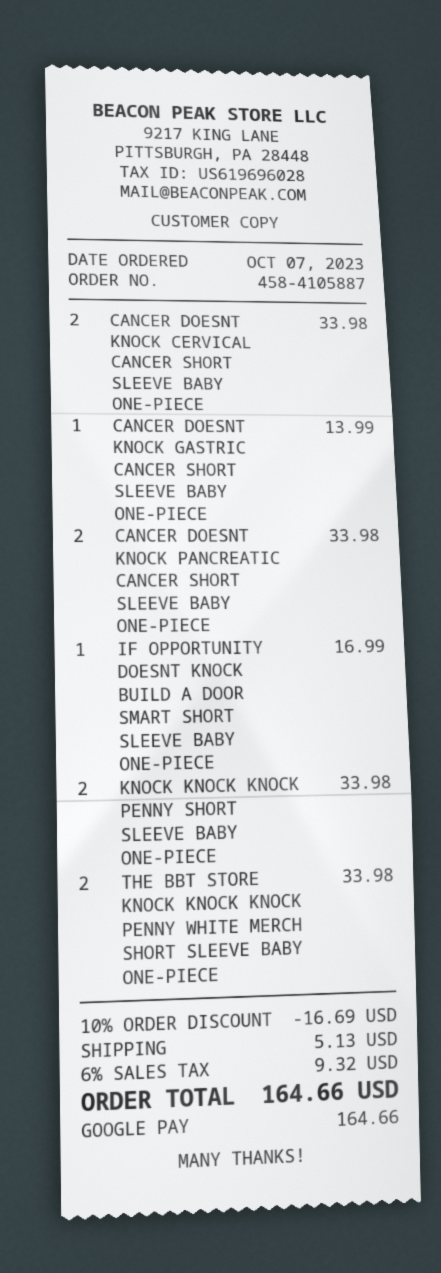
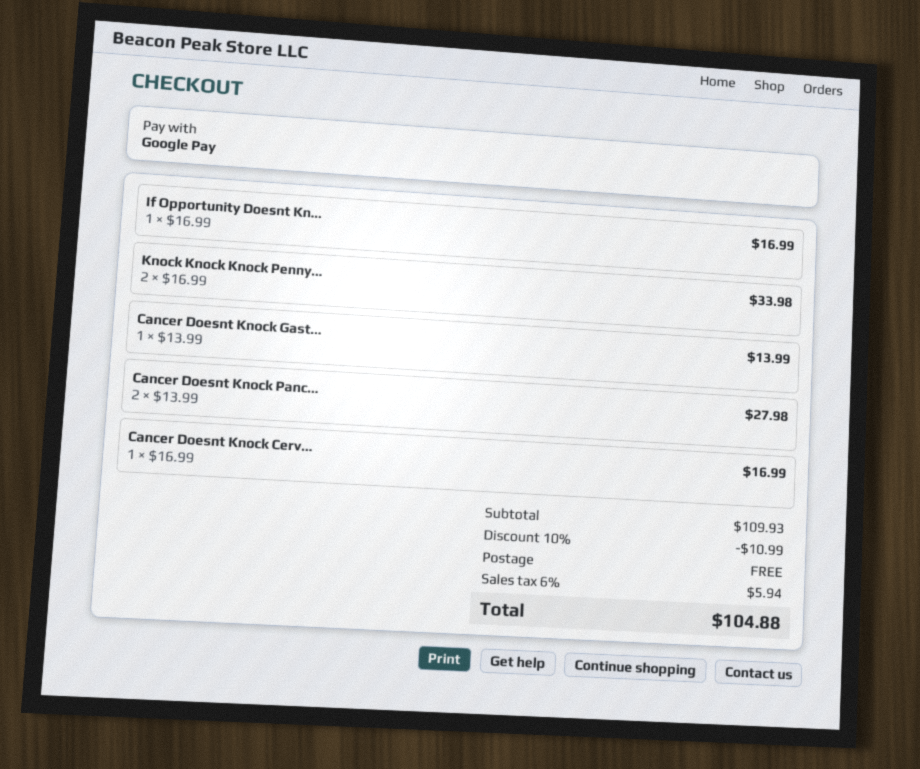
CANCER DOESNT KNOCK CERVICAL CANCER SHORT SLEEVE BABY ONE-PIECE: 2 for 33.98 -> 1 for 16.99
CANCER DOESNT KNOCK PANCREATIC CANCER SHORT SLEEVE BABY ONE-PIECE: 2 for 33.98 -> 2 for 27.98
THE BBT STORE KNOCK KNOCK KNOCK PENNY WHITE MERCH SHORT SLEEVE BABY ONE-PIECE: 2 for 33.98 -> none
discount: 10% = 16.69 -> 10% = 10.99
shipping: 5.13 -> 0.00
tax: 6% = 9.32 -> 6% = 5.94
total: 164.66 -> 104.88

